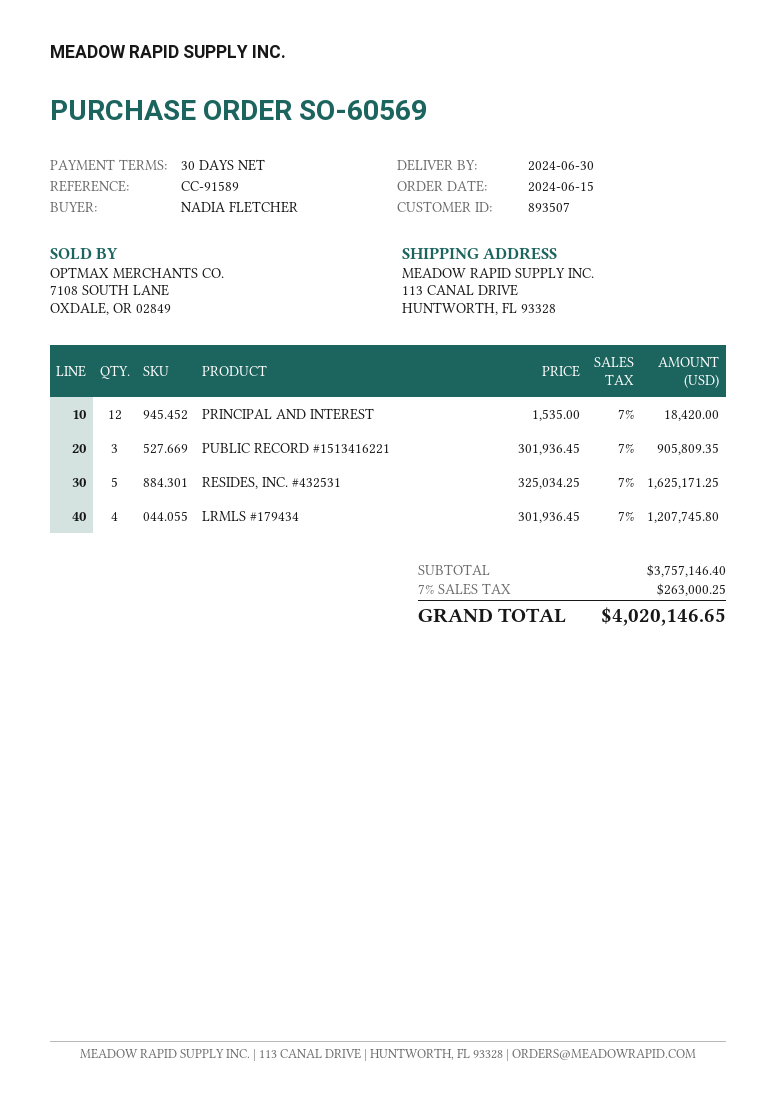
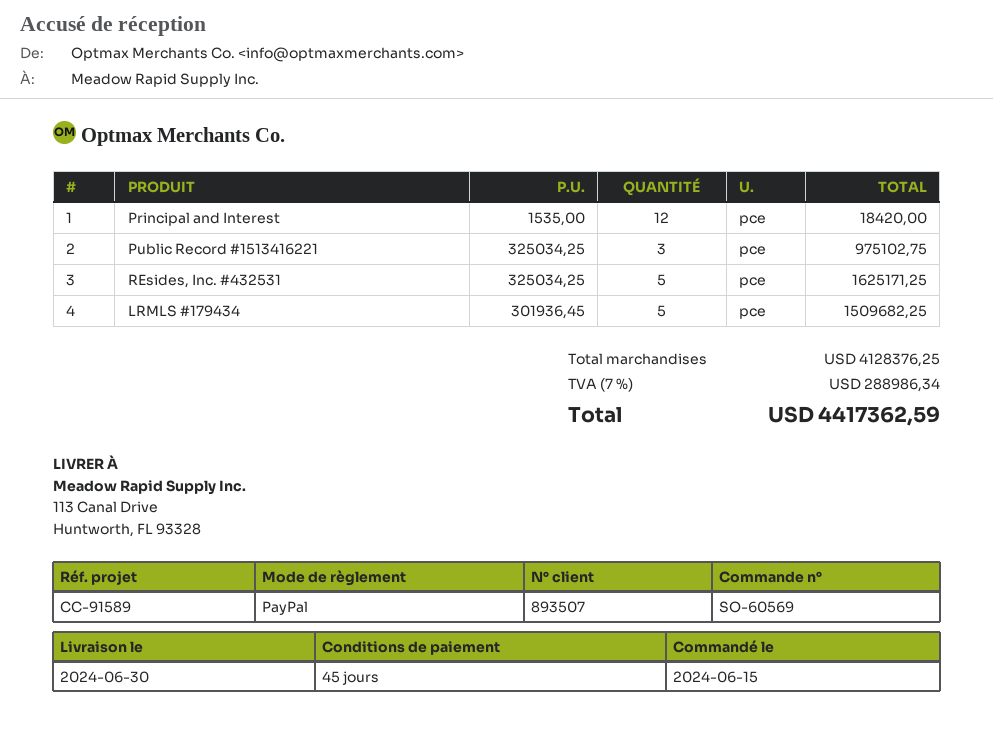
payment terms: 30 days -> 45 days
PUBLIC RECORD #1513416221: 3 x 301936.45 = 905809.35 -> 3 x 325034.25 = 975102.75
LRMLS #179434: 4 x 301936.45 = 1207745.80 -> 5 x 301936.45 = 1509682.25
subtotal: 3757146.40 -> 4128376.25
tax: 7% = 263000.25 -> 7% = 288986.34
total: 4020146.65 -> 4417362.59

